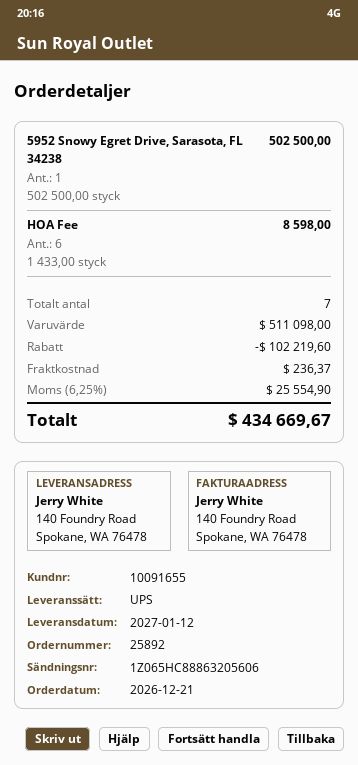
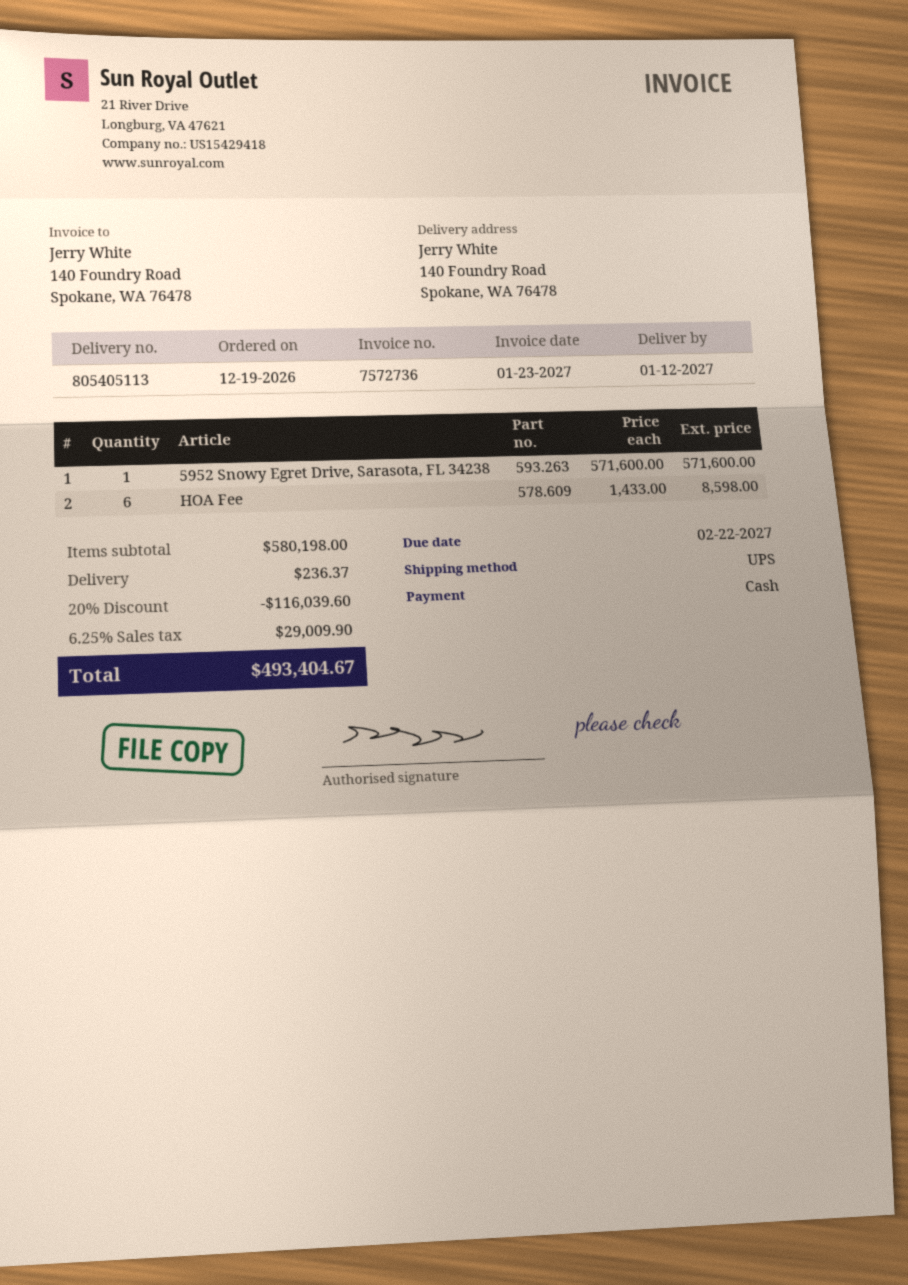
order date: 2026-12-21 -> 2026-12-19
5952 Snowy Egret Drive, Sarasota, FL 34238: 1 x 502500.00 = 502500.00 -> 1 x 571600.00 = 571600.00
subtotal: 511098.00 -> 580198.00
discount: 102219.60 -> 116039.60
tax: 6.25% = 25554.90 -> 6.25% = 29009.90
total: 434669.67 -> 493404.67

